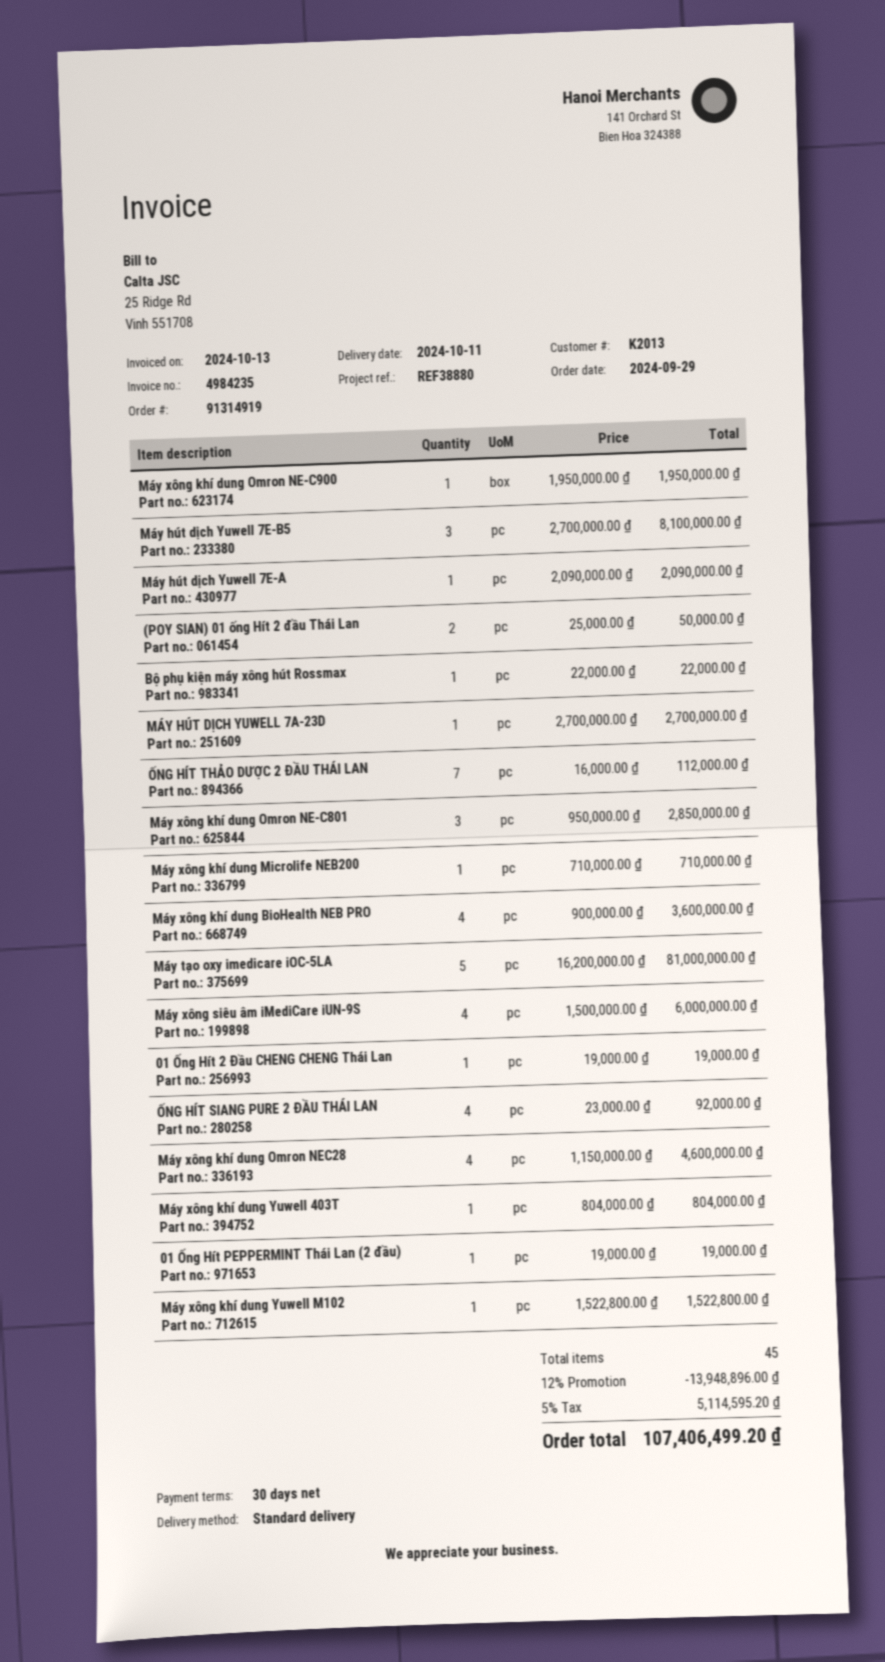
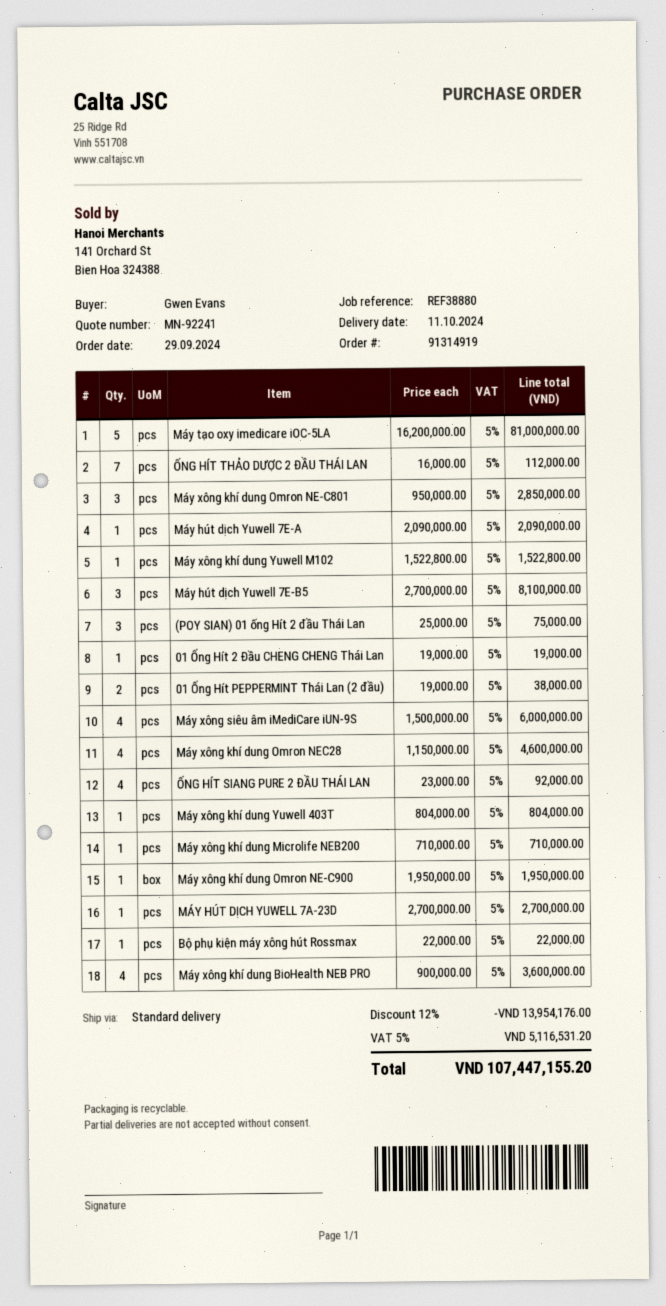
(POY SIAN) 01 ống Hít 2 đầu Thái Lan: 2 x 25000.00 = 50000.00 -> 3 x 25000.00 = 75000.00
01 Ống Hít PEPPERMINT Thái Lan (2 đầu): 1 x 19000.00 = 19000.00 -> 2 x 19000.00 = 38000.00
discount: 12% = 13948896.00 -> 12% = 13954176.00
tax: 5% = 5114595.20 -> 5% = 5116531.20
total: 107406499.20 -> 107447155.20

